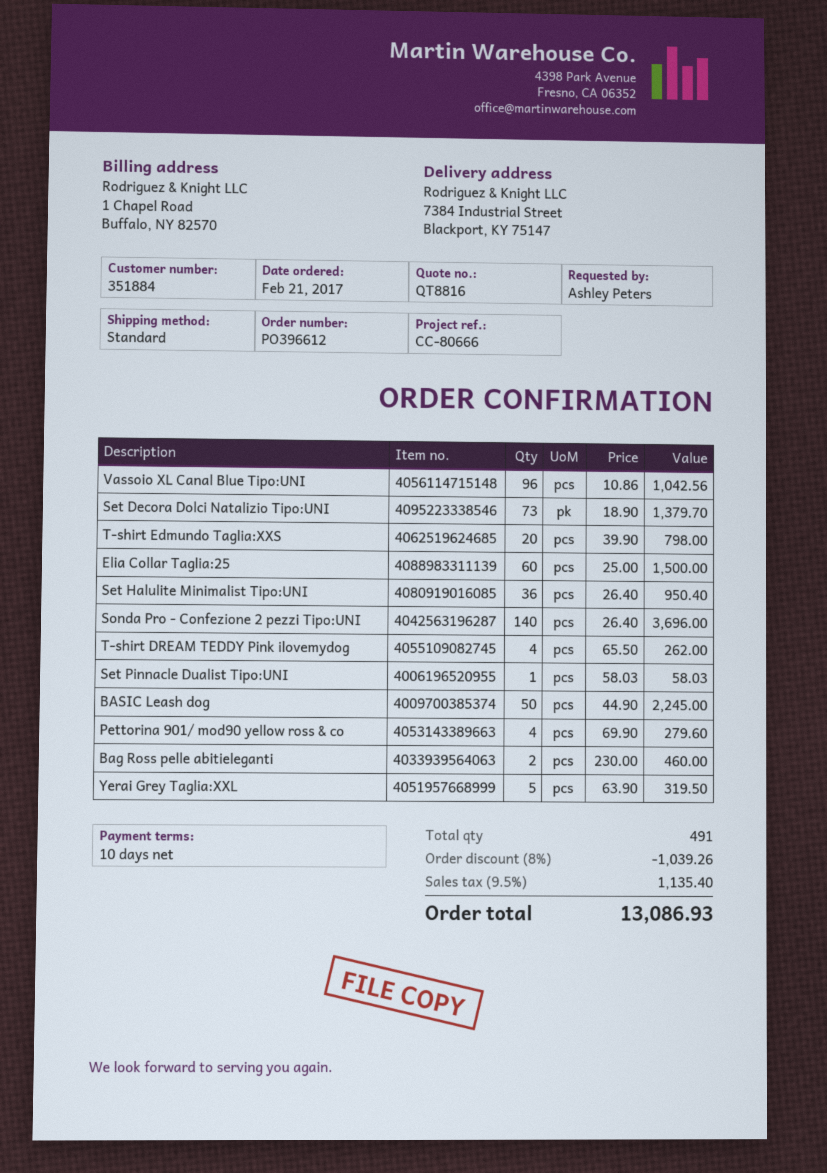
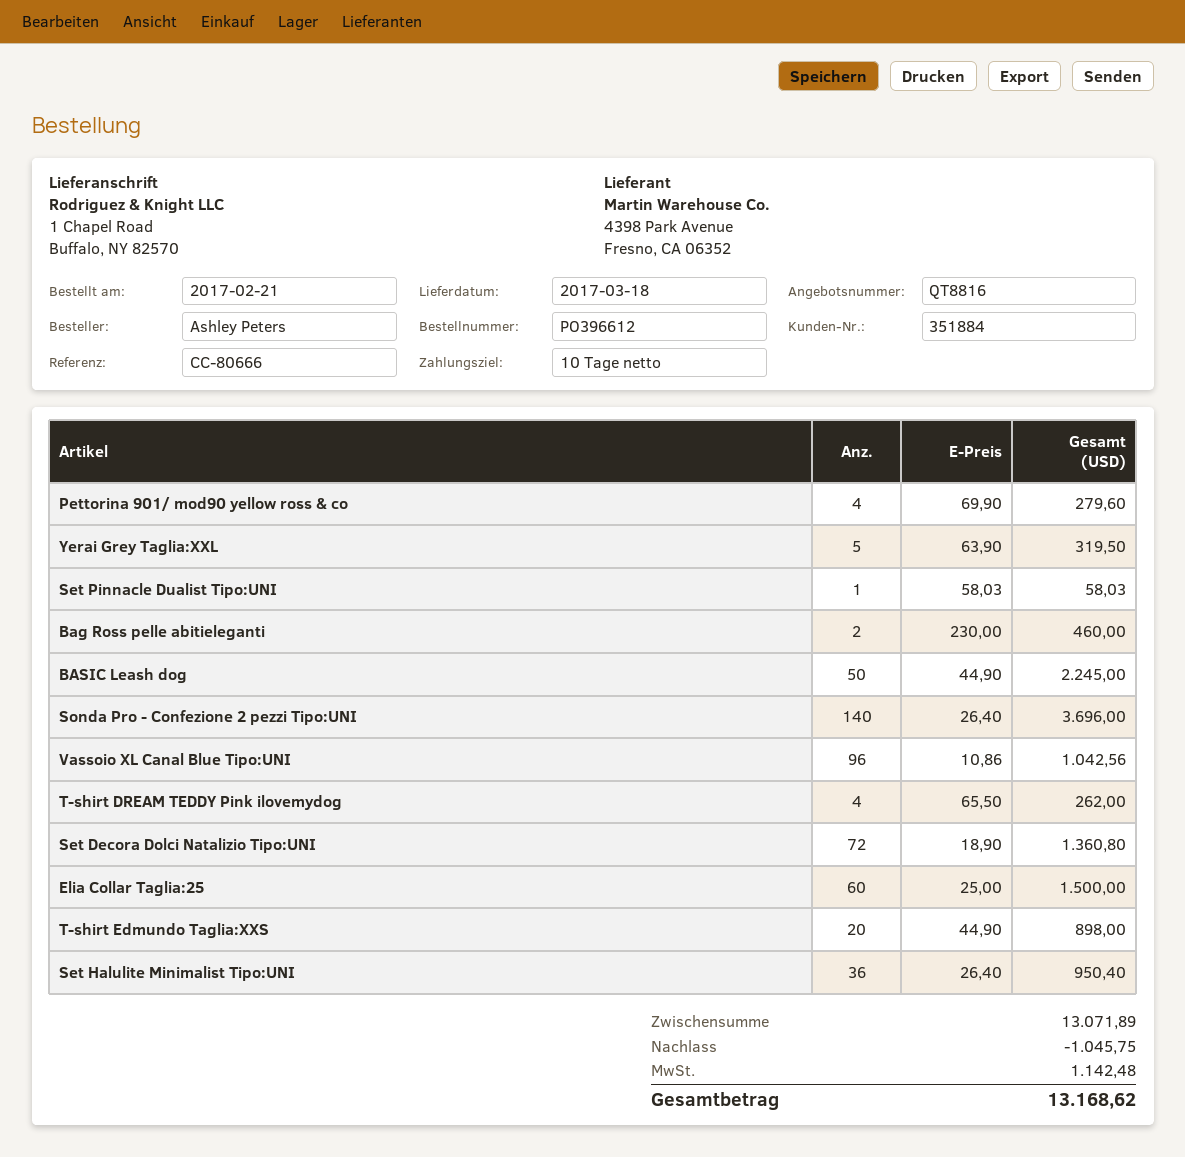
ship to: 7384 Industrial Street, Blackport, KY 75147 -> 1 Chapel Road, Buffalo, NY 82570
Set Decora Dolci Natalizio Tipo:UNI: 73 x 18.90 = 1379.70 -> 72 x 18.90 = 1360.80
T-shirt Edmundo Taglia:XXS: 20 x 39.90 = 798.00 -> 20 x 44.90 = 898.00
discount: 1039.26 -> 1045.75
tax: 1135.40 -> 1142.48
total: 13086.93 -> 13168.62

